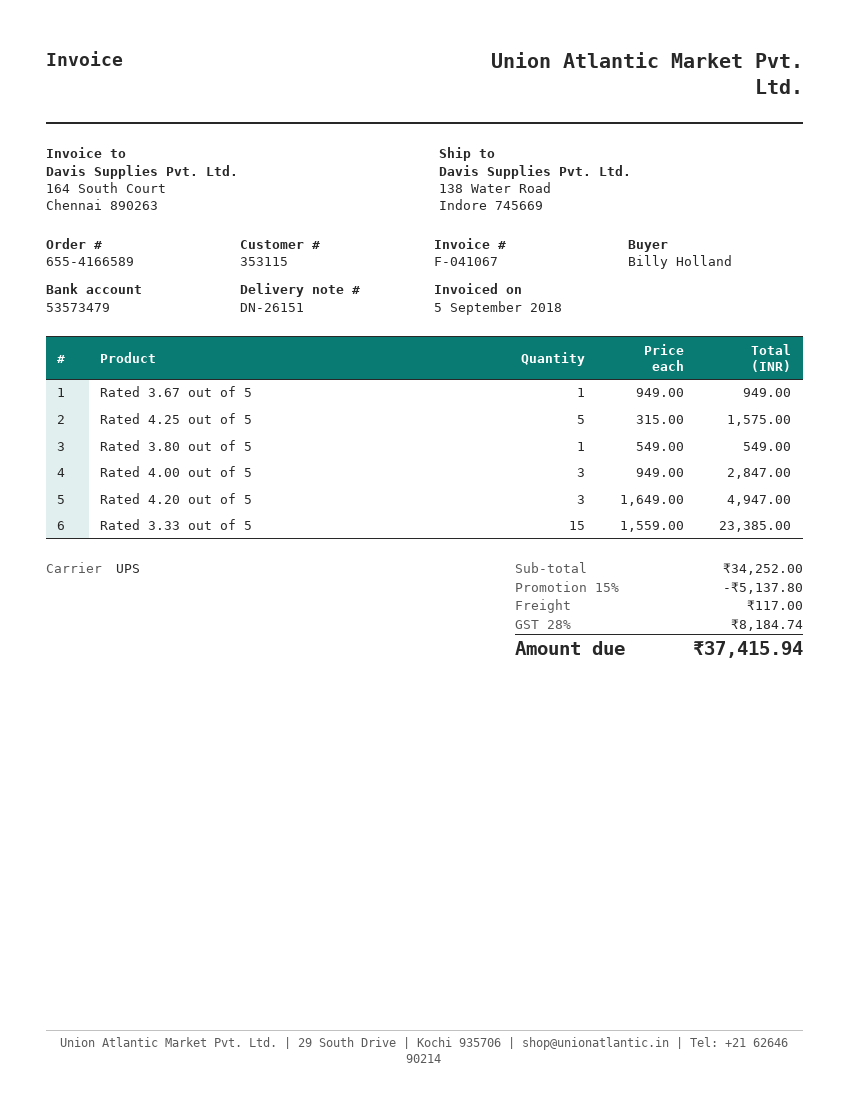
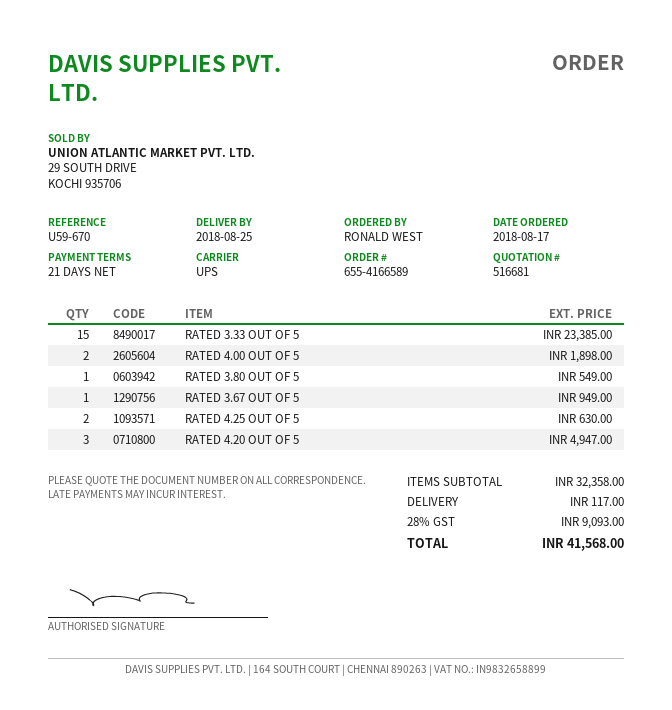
ordered by: Billy Holland -> RONALD WEST
Rated 4.25 out of 5: 5 for 1575.00 -> 2 for 630.00
Rated 4.00 out of 5: 3 for 2847.00 -> 2 for 1898.00
subtotal: 34252.00 -> 32358.00
discount: 15% = 5137.80 -> none
tax: 28% = 8184.74 -> 28% = 9093.00
total: 37415.94 -> 41568.00

